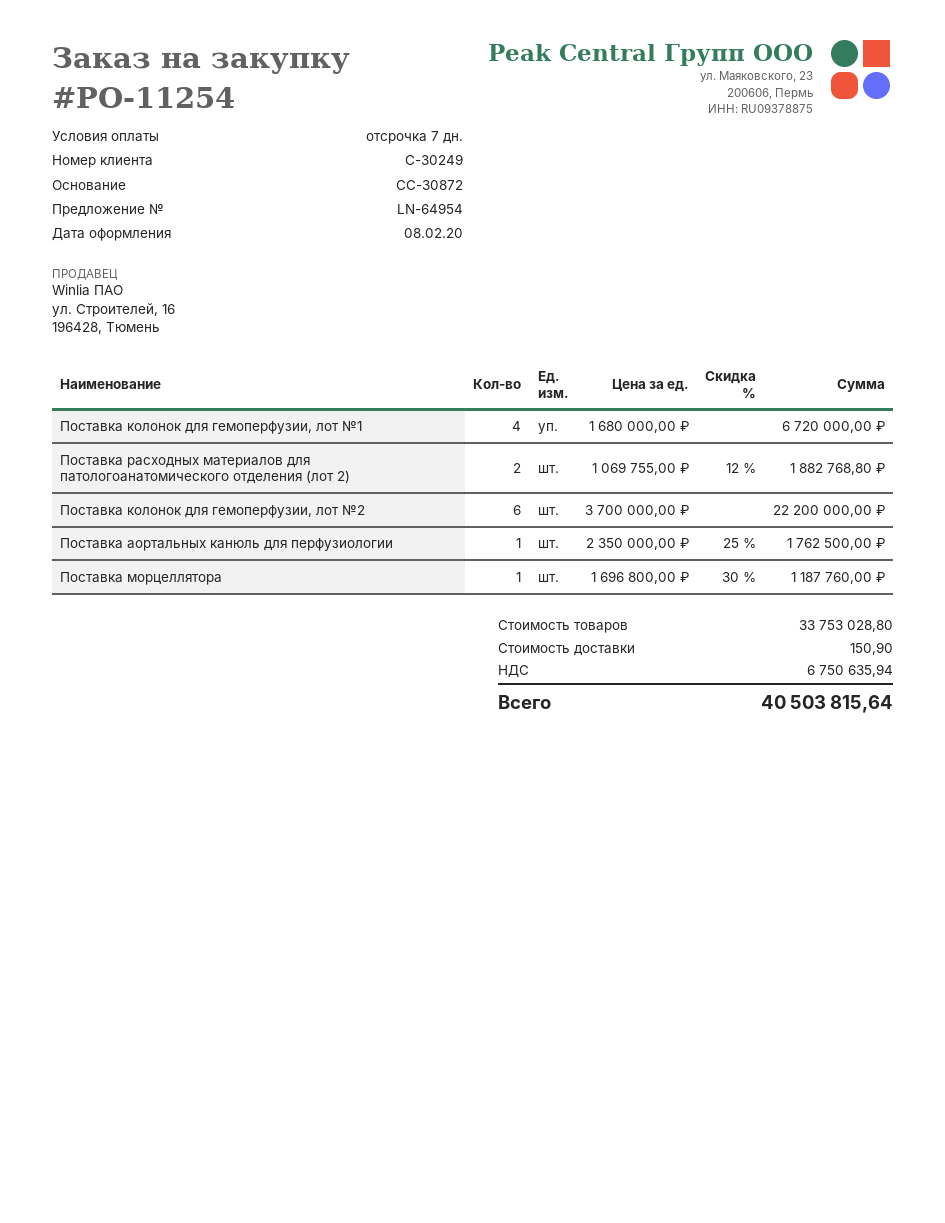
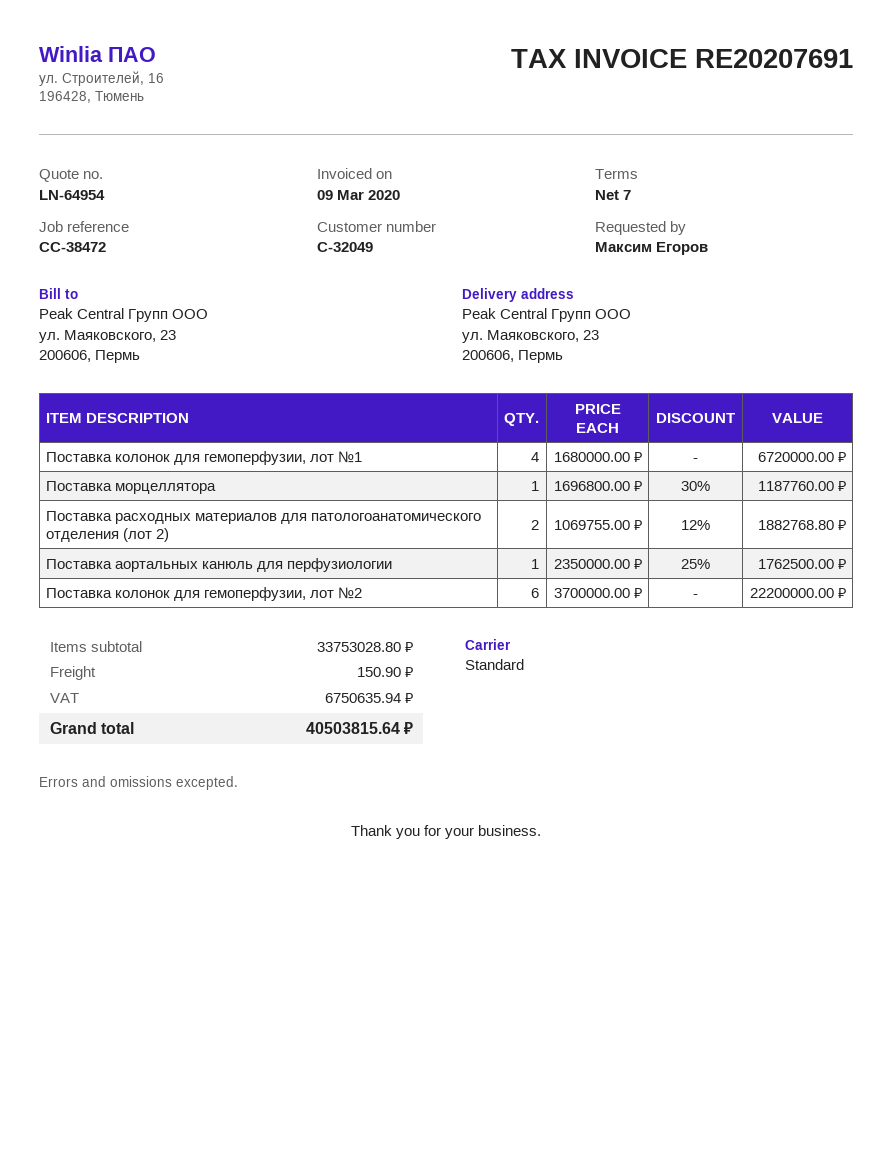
customer number: C-30249 -> C-32049
reference: CC-30872 -> CC-38472

